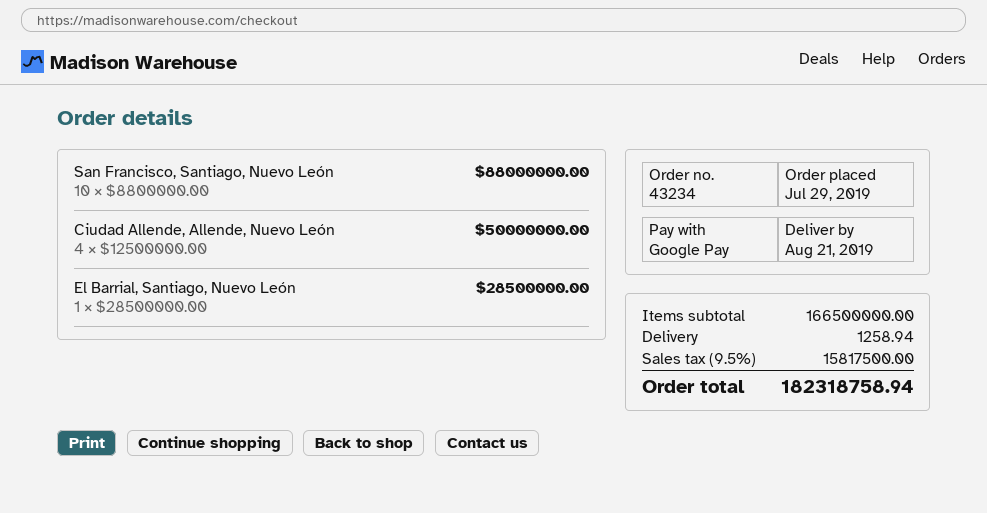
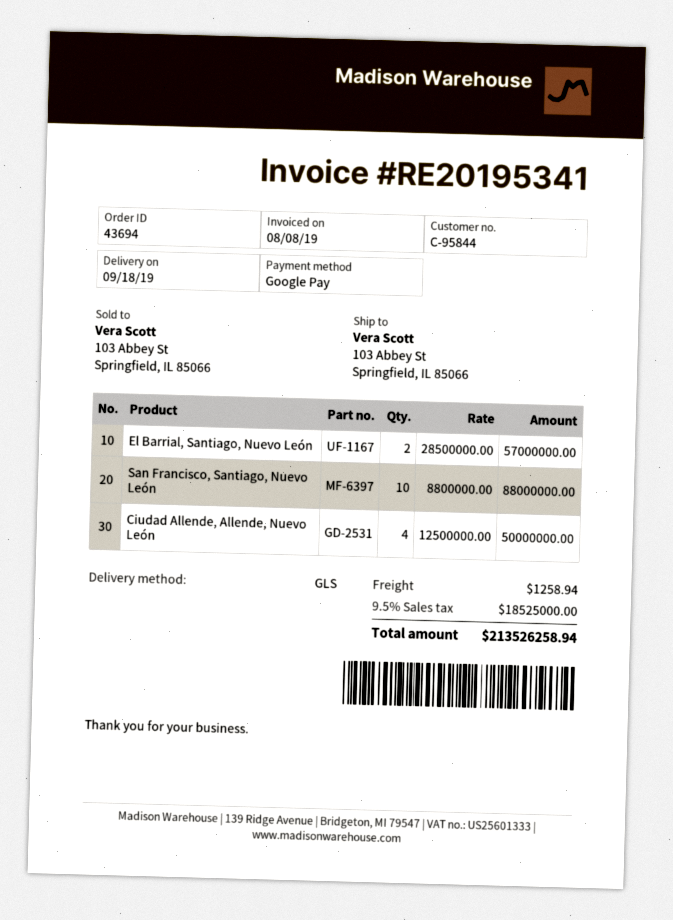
order number: 43234 -> 43694
delivery date: 2019-08-21 -> 2019-09-18
El Barrial, Santiago, Nuevo León: 1 x 28500000.00 = 28500000.00 -> 2 x 28500000.00 = 57000000.00
tax: 9.5% = 15817500.00 -> 9.5% = 18525000.00
total: 182318758.94 -> 213526258.94

